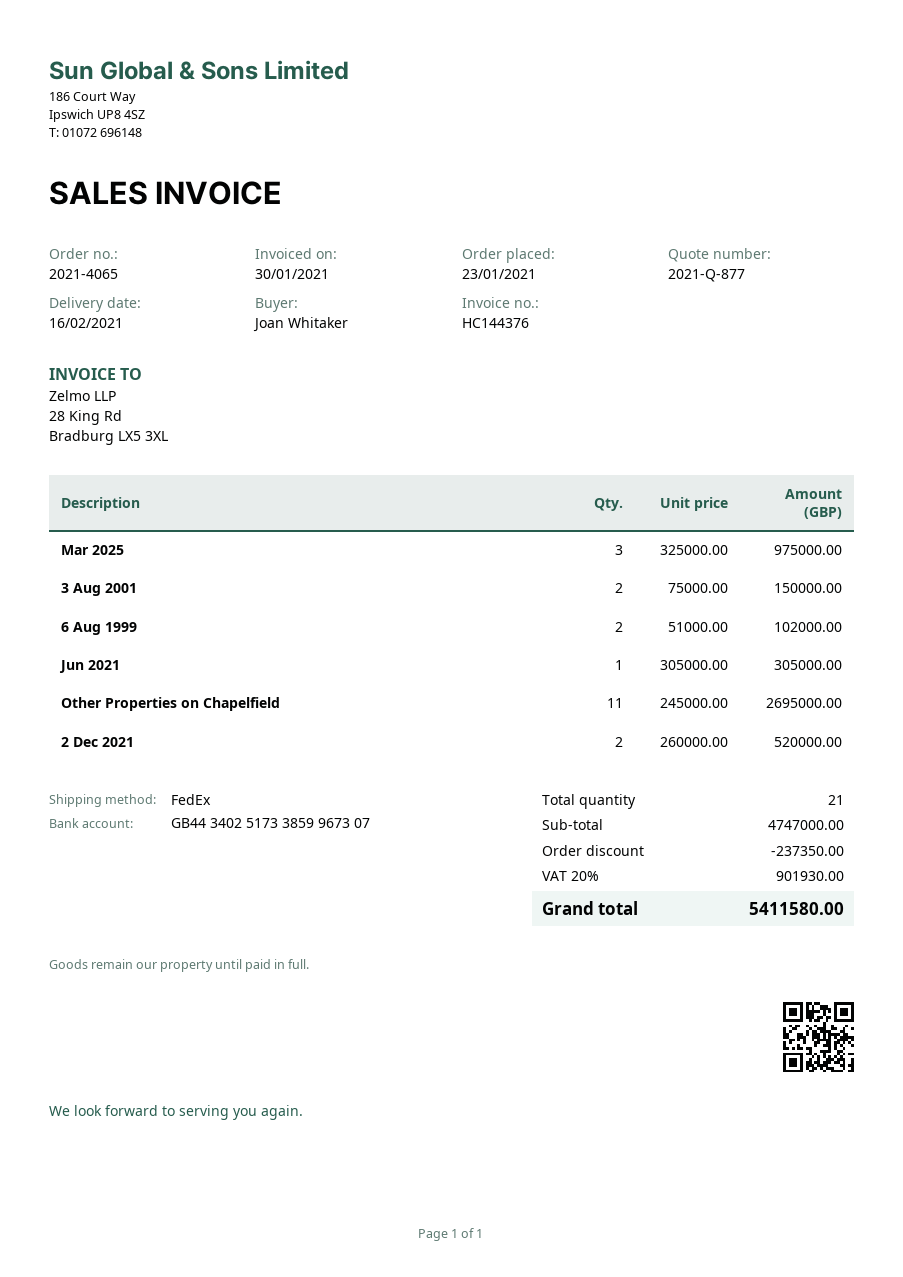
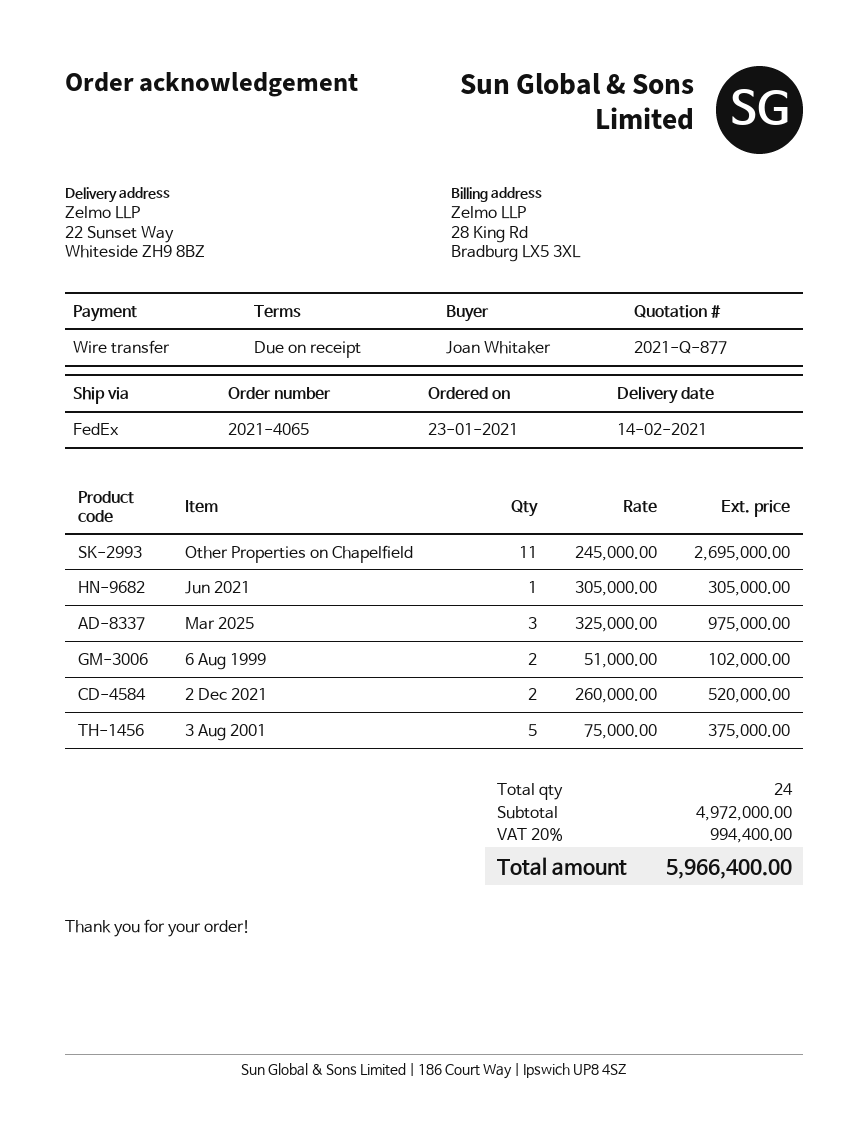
delivery date: 2021-02-16 -> 2021-02-14
3 Aug 2001: 2 x 75000.00 = 150000.00 -> 5 x 75000.00 = 375000.00
total quantity: 21 -> 24
subtotal: 4747000.00 -> 4972000.00
discount: 237350.00 -> none
tax: 20% = 901930.00 -> 20% = 994400.00
total: 5411580.00 -> 5966400.00

